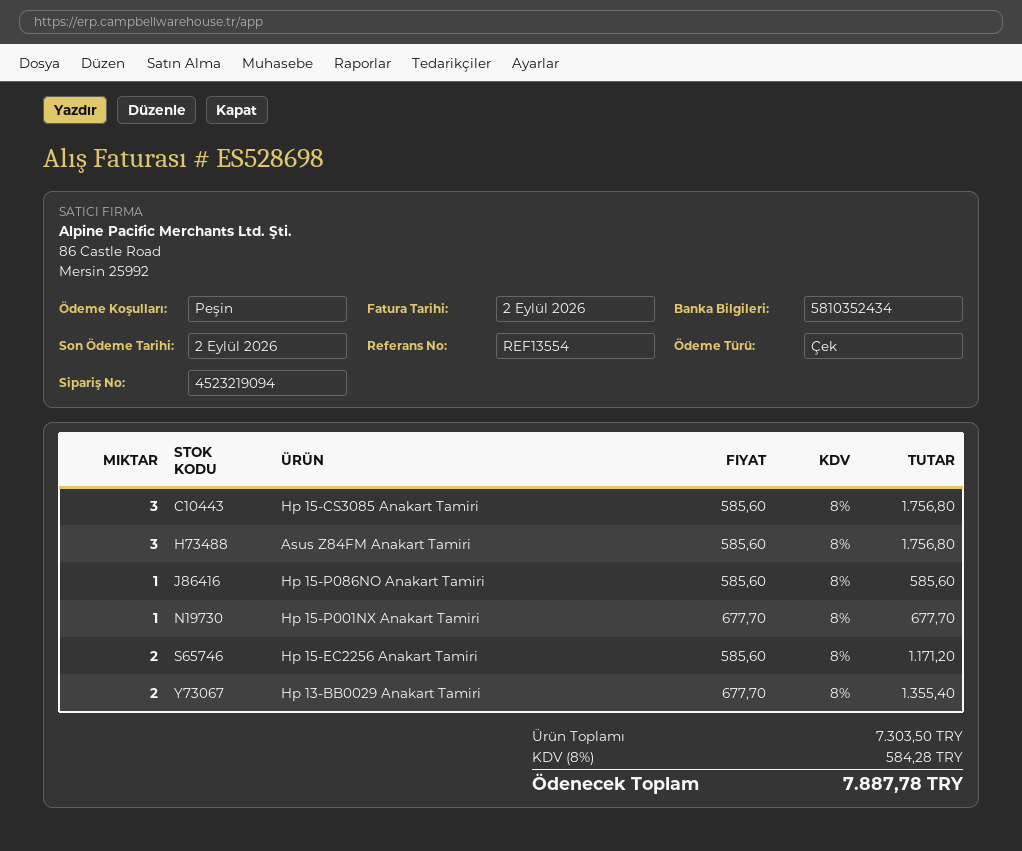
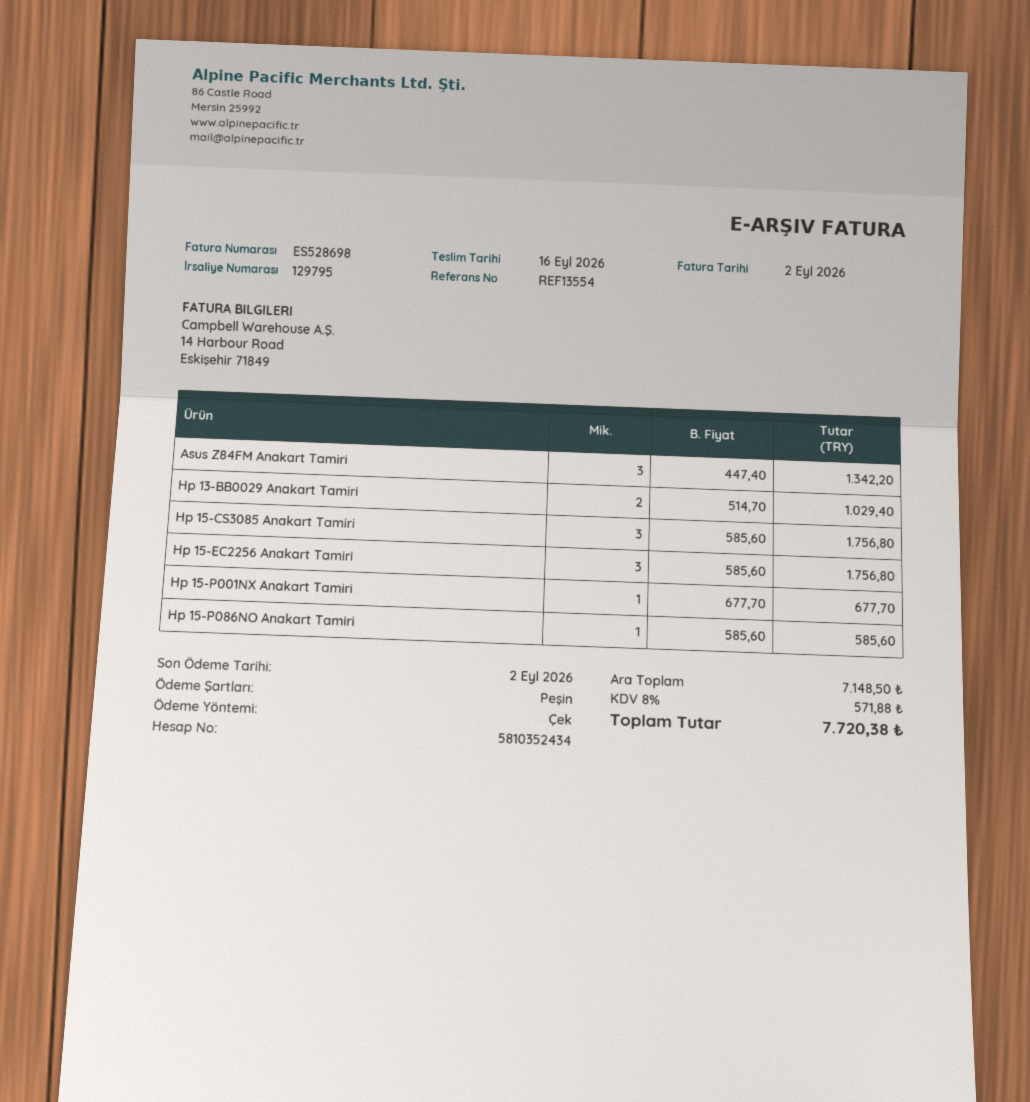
Asus Z84FM Anakart Tamiri: 3 x 585.60 = 1756.80 -> 3 x 447.40 = 1342.20
Hp 15-EC2256 Anakart Tamiri: 2 x 585.60 = 1171.20 -> 3 x 585.60 = 1756.80
Hp 13-BB0029 Anakart Tamiri: 2 x 677.70 = 1355.40 -> 2 x 514.70 = 1029.40
subtotal: 7303.50 -> 7148.50
tax: 8% = 584.28 -> 8% = 571.88
total: 7887.78 -> 7720.38

